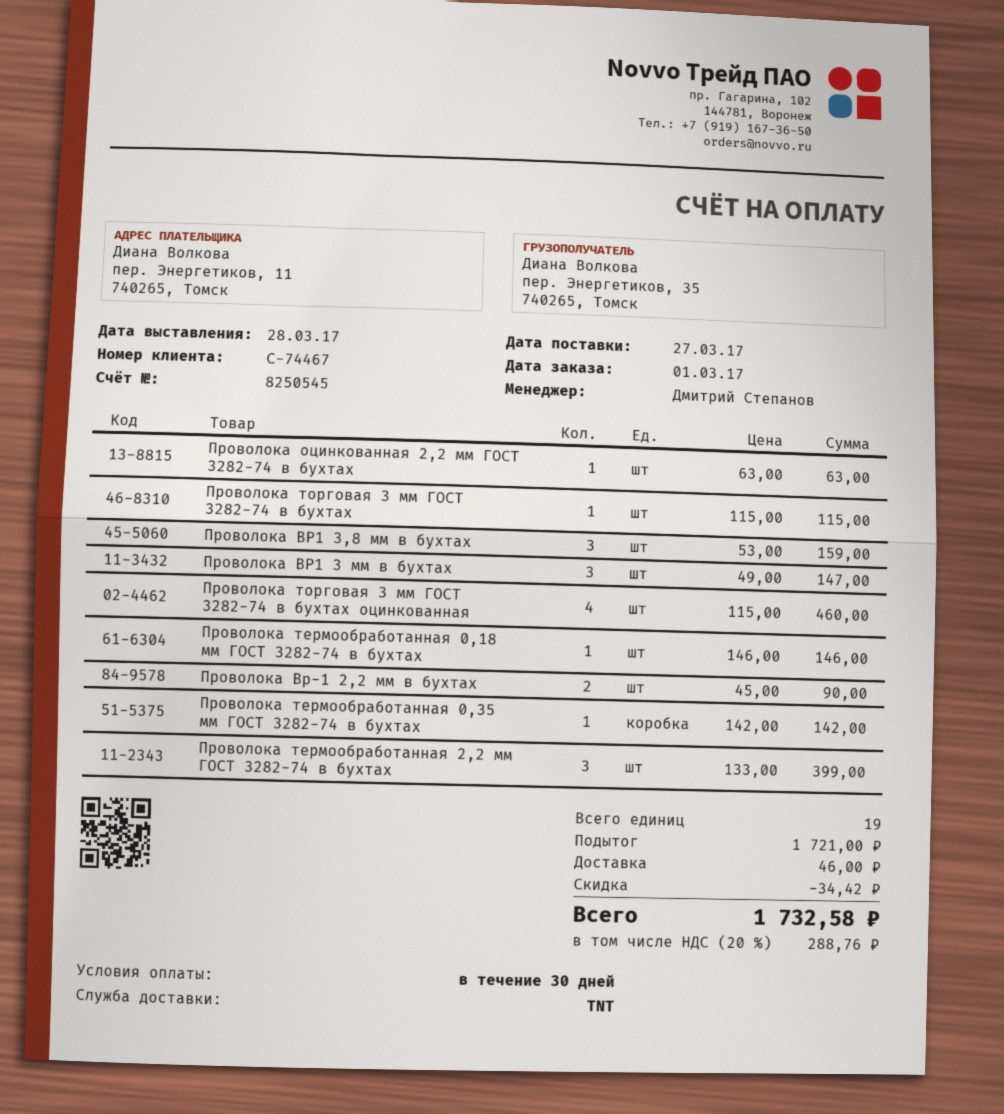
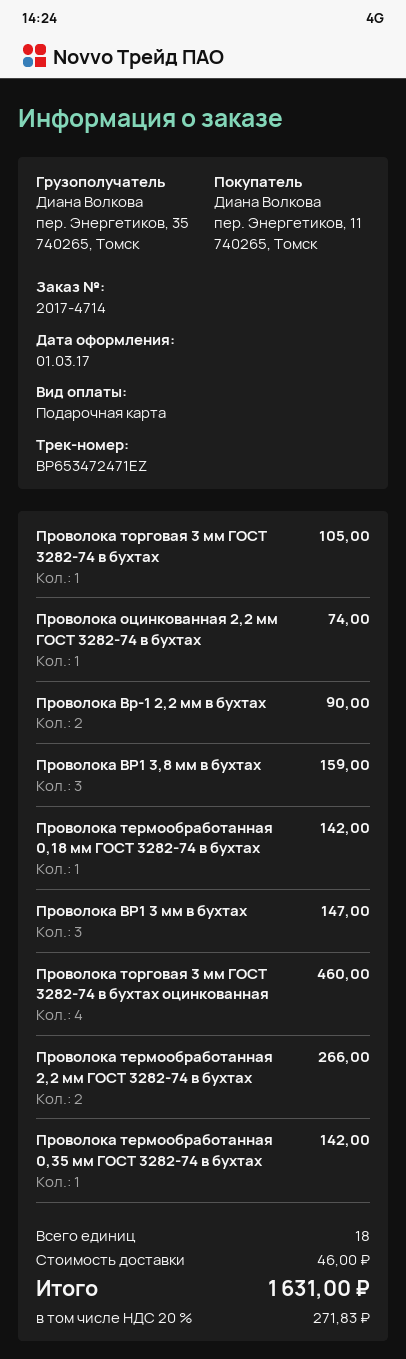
Проволока оцинкованная 2,2 мм ГОСТ 3282-74 в бухтах: 1 for 63.00 -> 1 for 74.00
Проволока торговая 3 мм ГОСТ 3282-74 в бухтах: 1 for 115.00 -> 1 for 105.00
Проволока термообработанная 0,18 мм ГОСТ 3282-74 в бухтах: 1 for 146.00 -> 1 for 142.00
Проволока термообработанная 2,2 мм ГОСТ 3282-74 в бухтах: 3 for 399.00 -> 2 for 266.00
total quantity: 19 -> 18
discount: 34.42 -> none
tax: 20% = 288.76 -> 20% = 271.83
total: 1732.58 -> 1631.00

